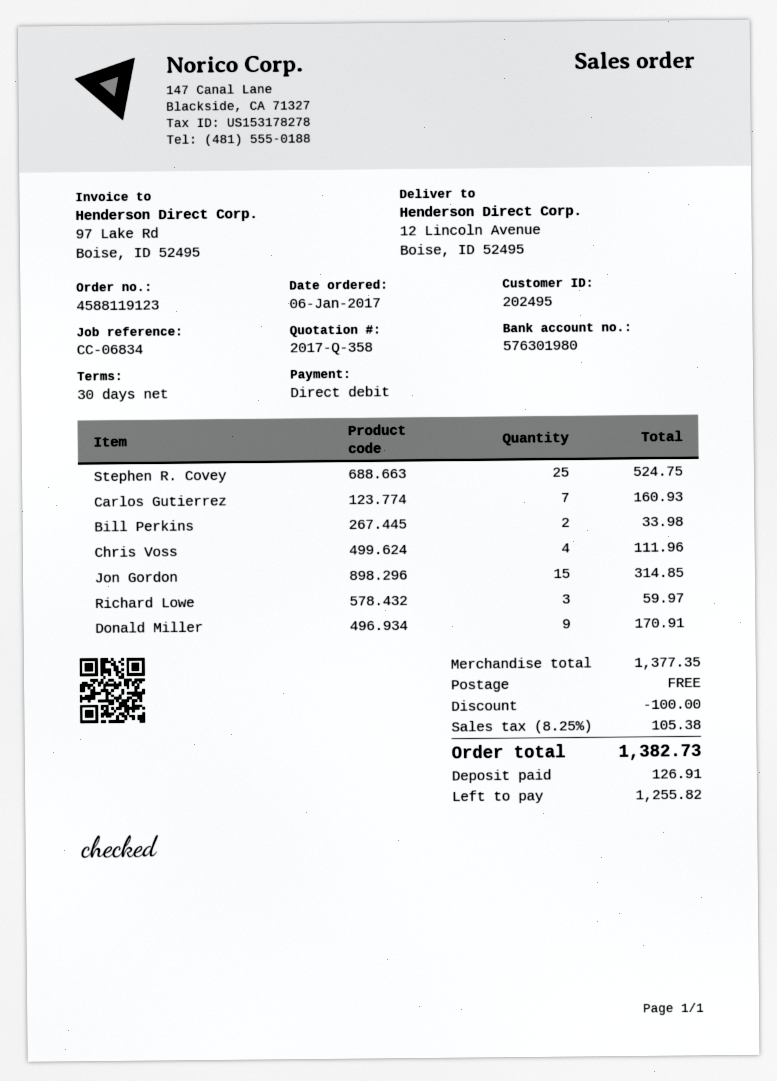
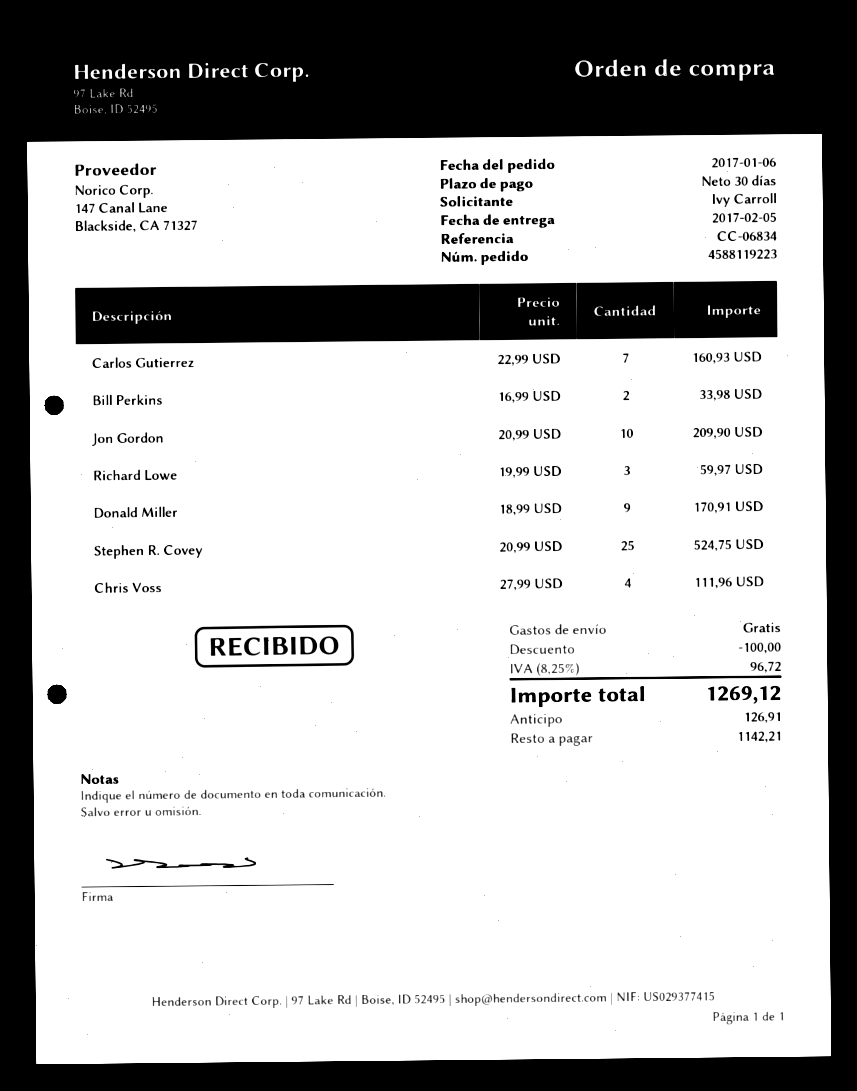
order number: 4588119123 -> 4588119223
Jon Gordon: 15 for 314.85 -> 10 for 209.90
tax: 8.25% = 105.38 -> 8.25% = 96.72
total: 1382.73 -> 1269.12
balance: 1255.82 -> 1142.21

